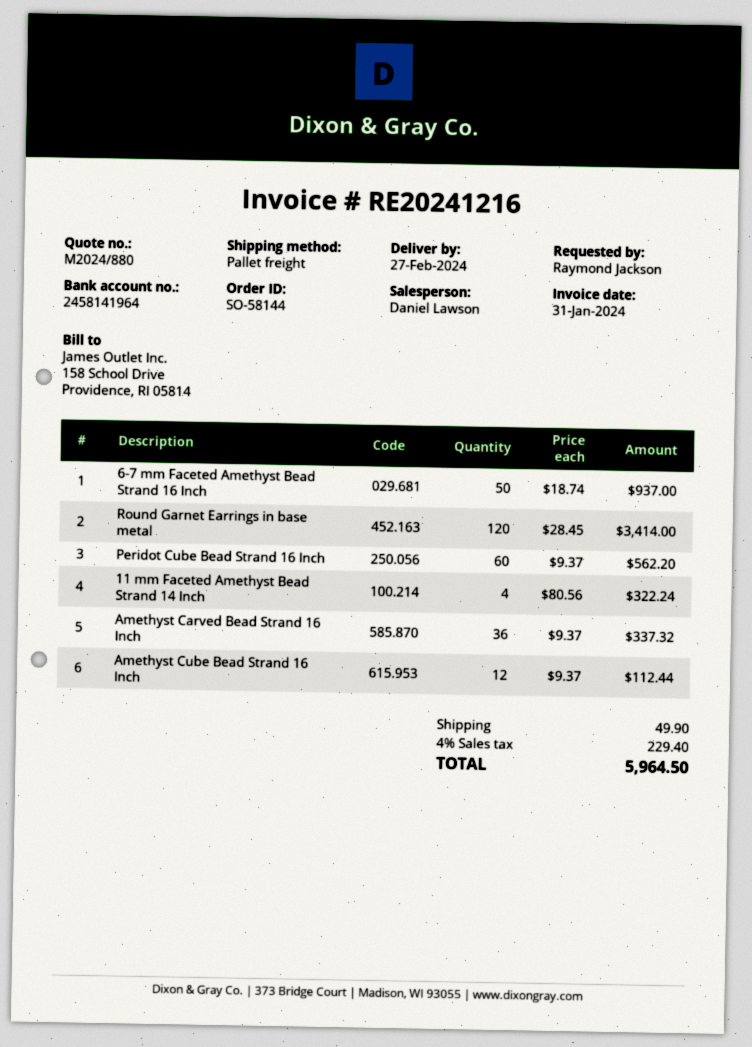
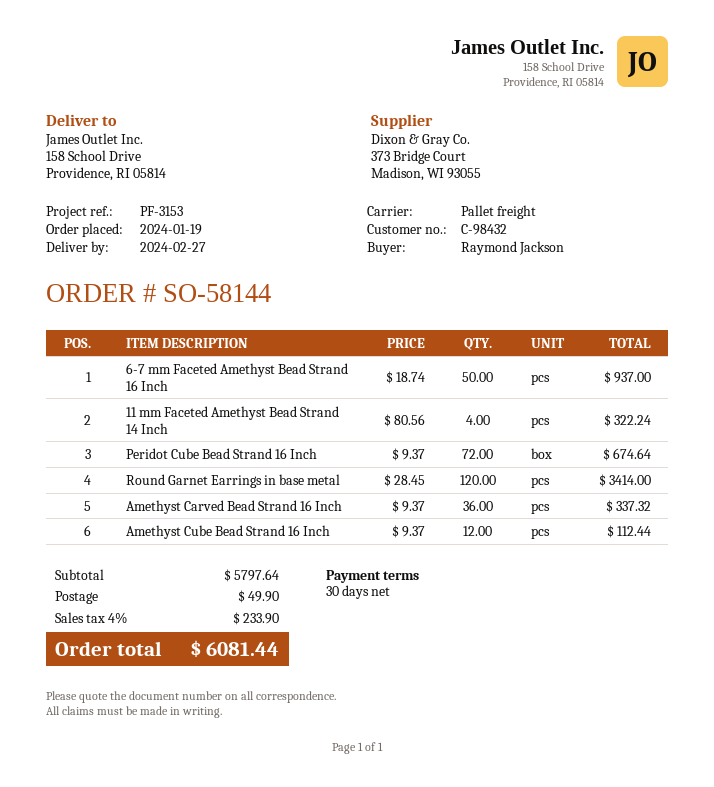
Peridot Cube Bead Strand 16 Inch: 60 x 9.37 = 562.20 -> 72 x 9.37 = 674.64
tax: 4% = 229.40 -> 4% = 233.90
total: 5964.50 -> 6081.44

